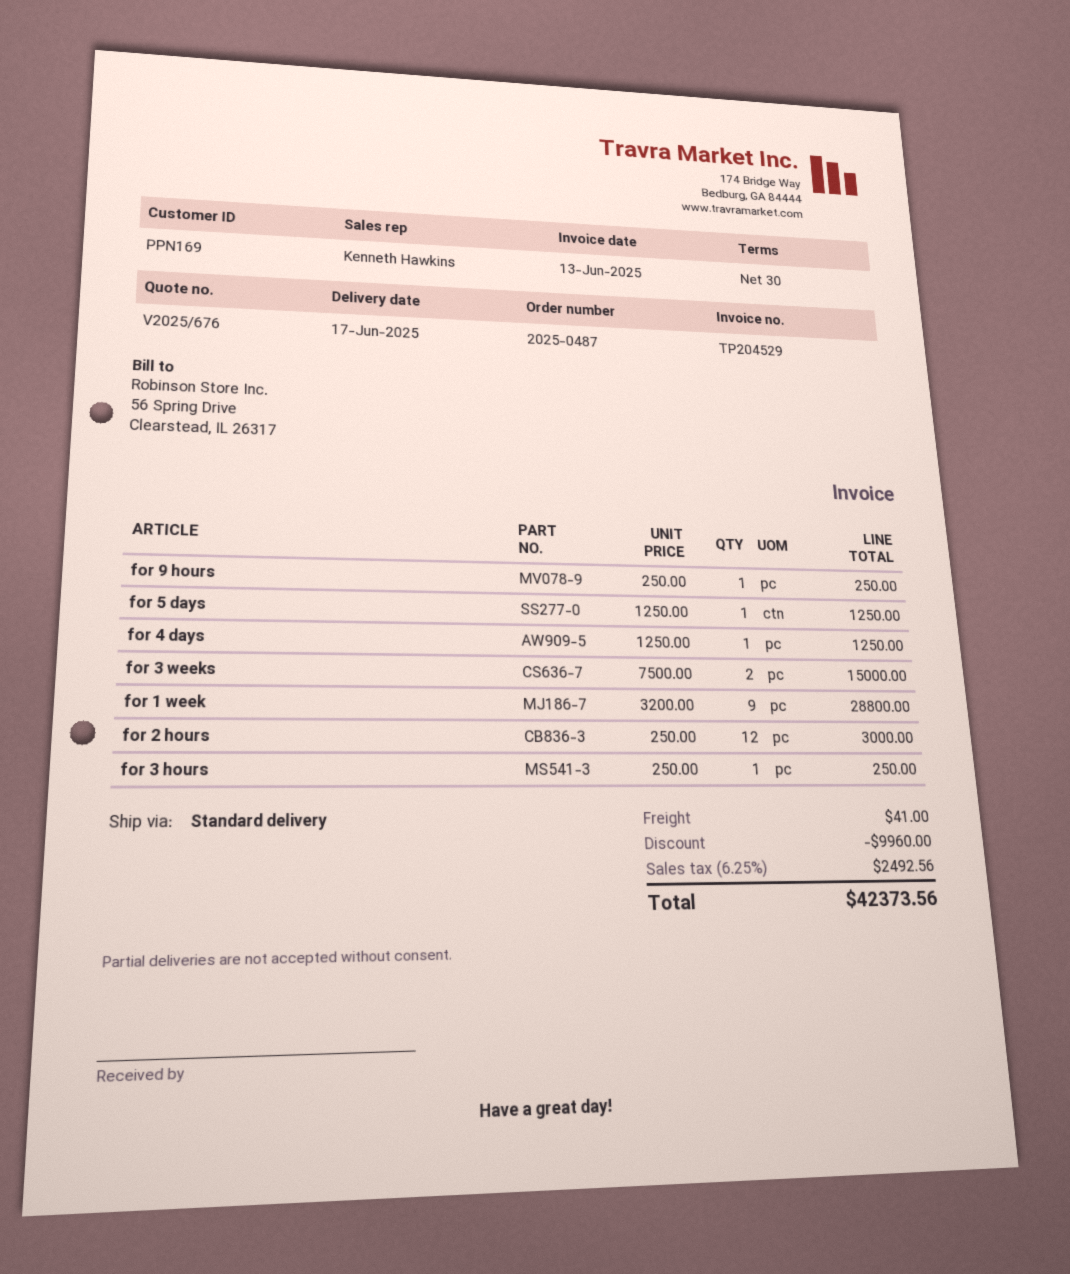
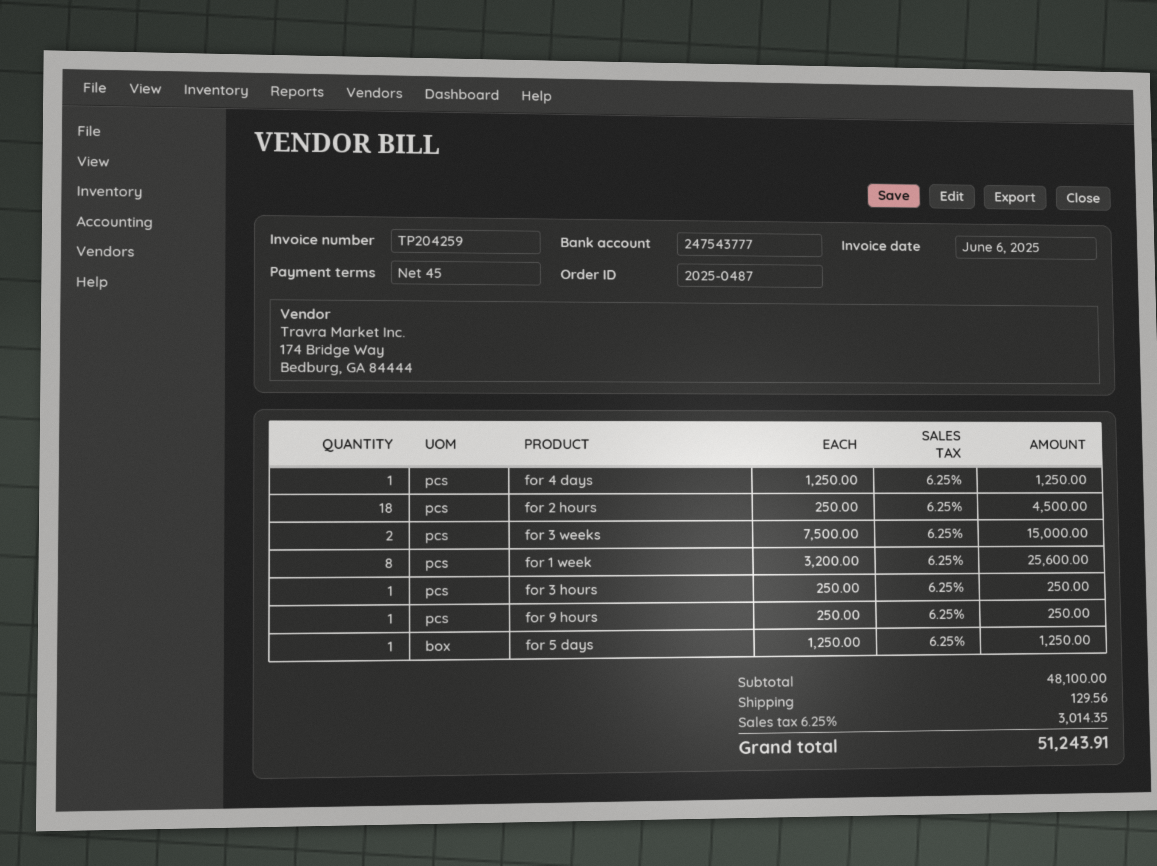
invoice number: TP204529 -> TP204259
invoice date: 2025-06-13 -> 2025-06-06
payment terms: 30 days -> 45 days
for 1 week: 9 x 3200.00 = 28800.00 -> 8 x 3200.00 = 25600.00
for 2 hours: 12 x 250.00 = 3000.00 -> 18 x 250.00 = 4500.00
discount: 9960.00 -> none
shipping: 41.00 -> 129.56
tax: 6.25% = 2492.56 -> 6.25% = 3014.35
total: 42373.56 -> 51243.91

